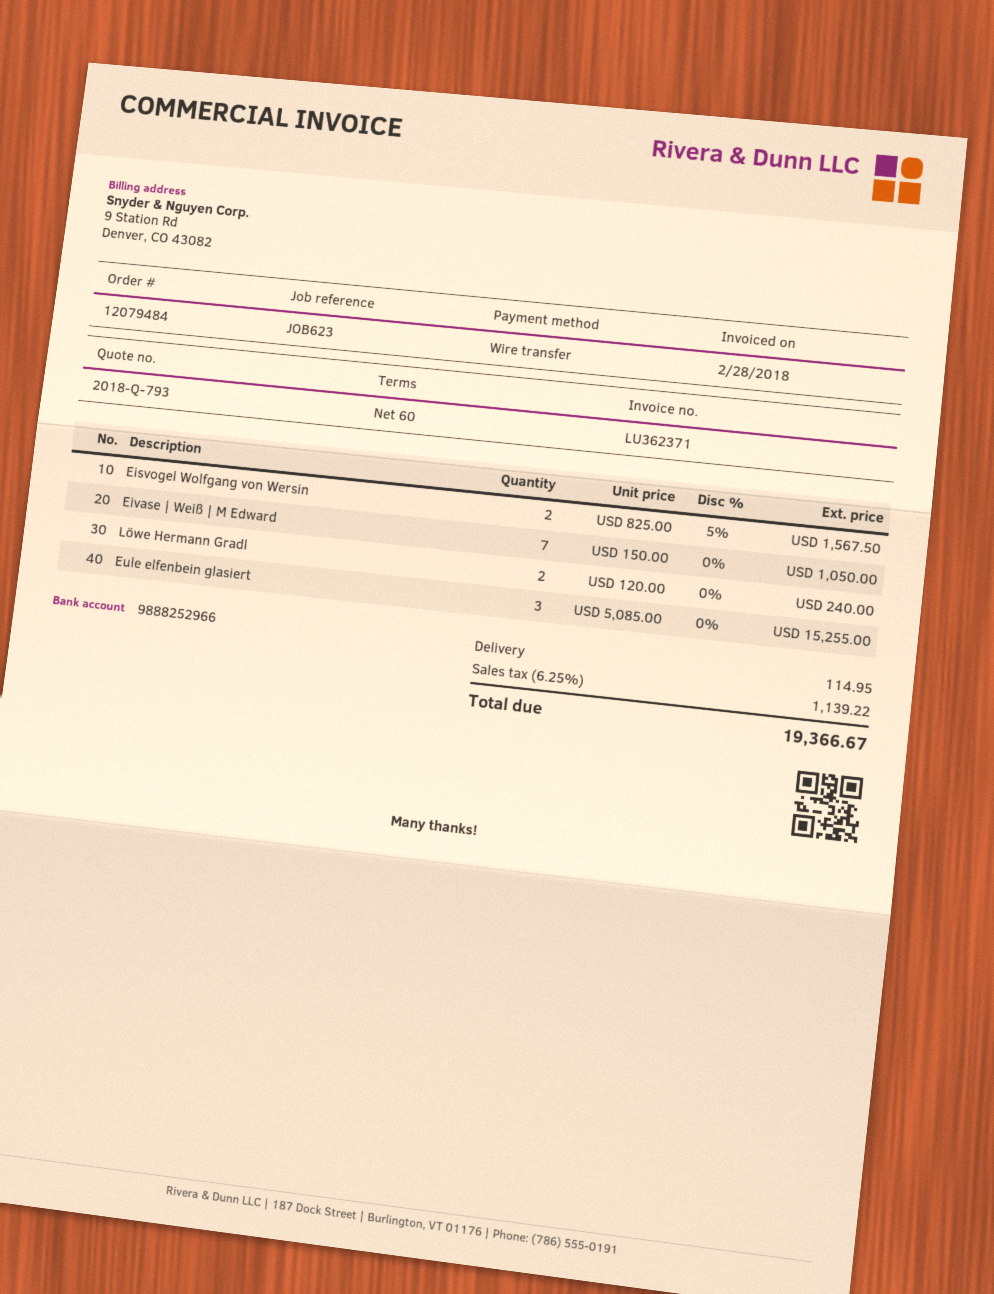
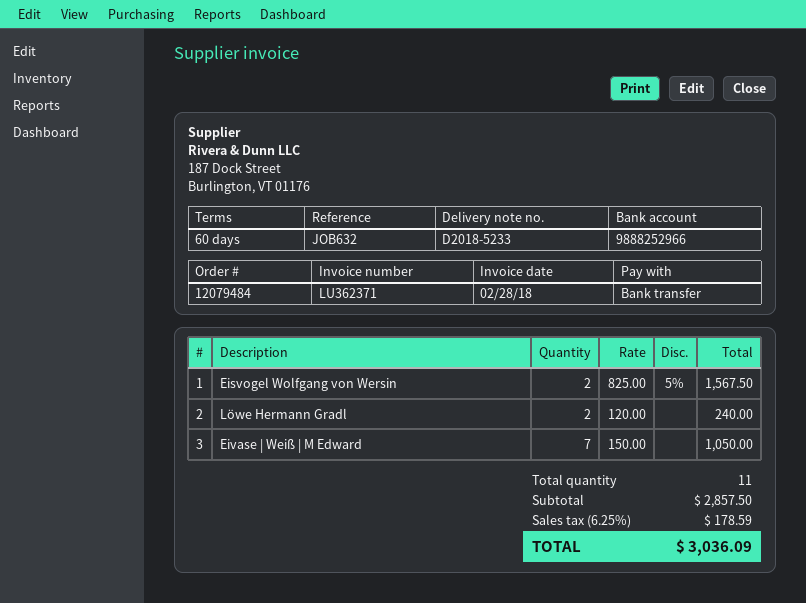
reference: JOB623 -> JOB632
Eule elfenbein glasiert: 3 x 5085.00 = 15255.00 -> none
shipping: 114.95 -> none
tax: 6.25% = 1139.22 -> 6.25% = 178.59
total: 19366.67 -> 3036.09

